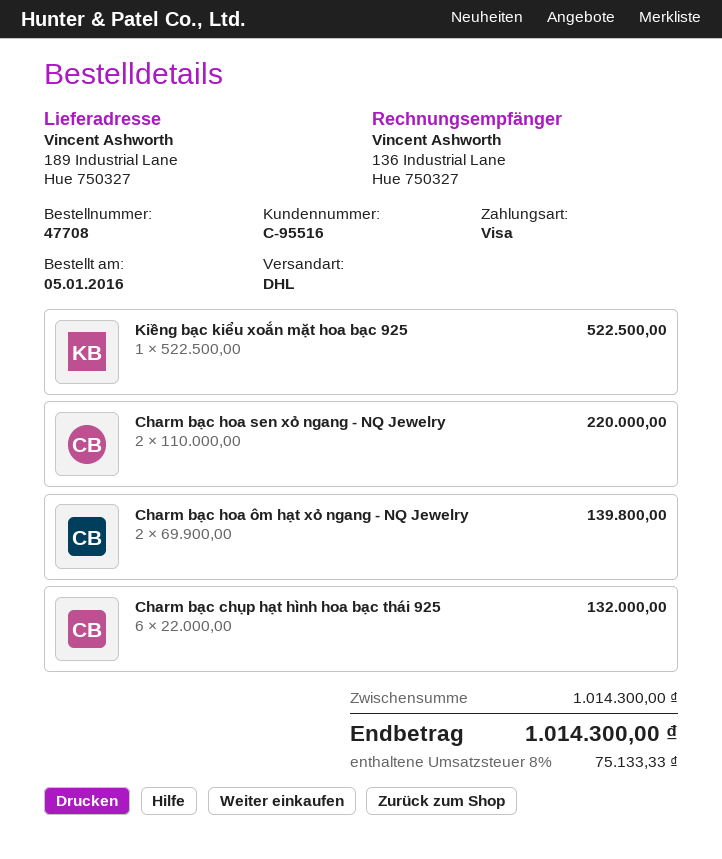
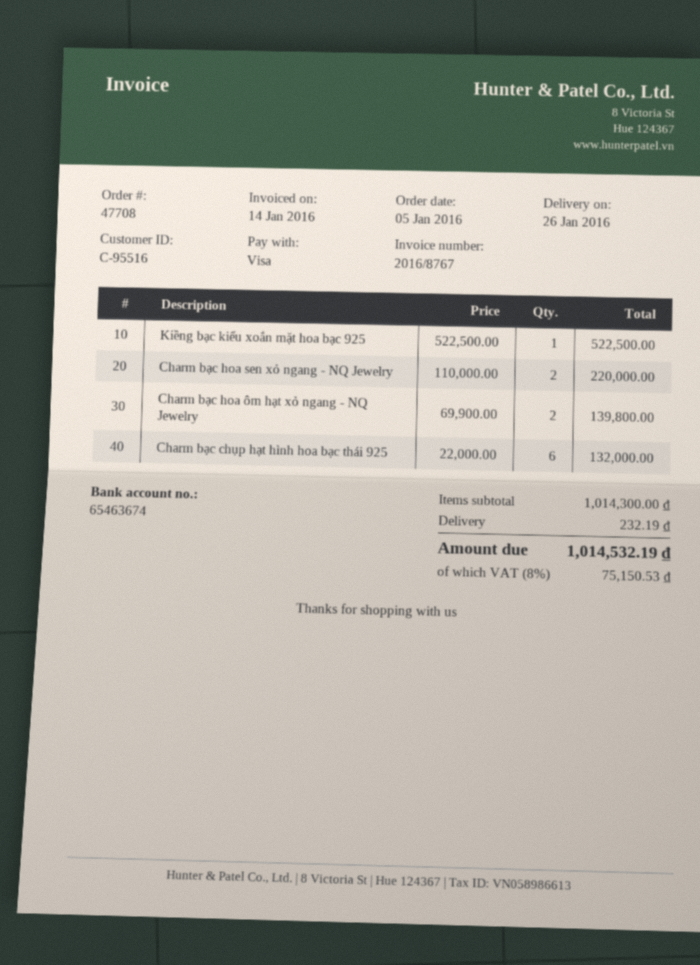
shipping: none -> 232.19
tax: 8% = 75133.33 -> 8% = 75150.53
total: 1014300.00 -> 1014532.19

